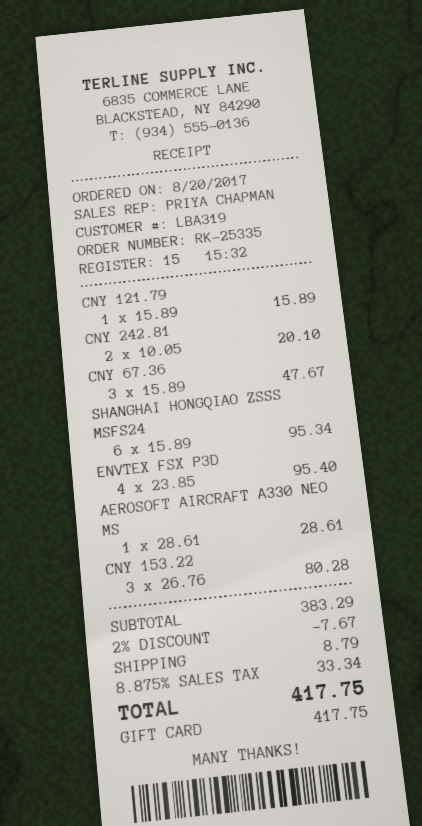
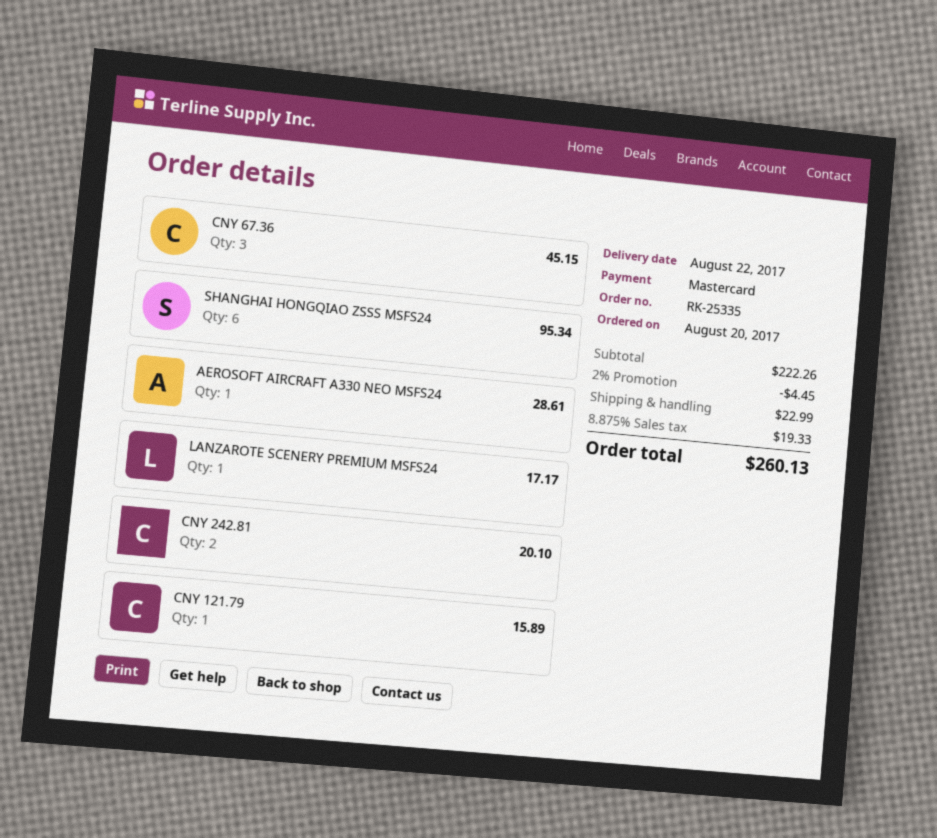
payment method: gift card -> Mastercard
CNY 67.36: 3 for 47.67 -> 3 for 45.15
ENVTEX FSX P3D: 4 for 95.40 -> none
CNY 153.22: 3 for 80.28 -> none
LANZAROTE SCENERY PREMIUM MSFS24: none -> 1 for 17.17
subtotal: 383.29 -> 222.26
discount: 2% = 7.67 -> 2% = 4.45
shipping: 8.79 -> 22.99
tax: 8.875% = 33.34 -> 8.875% = 19.33
total: 417.75 -> 260.13

